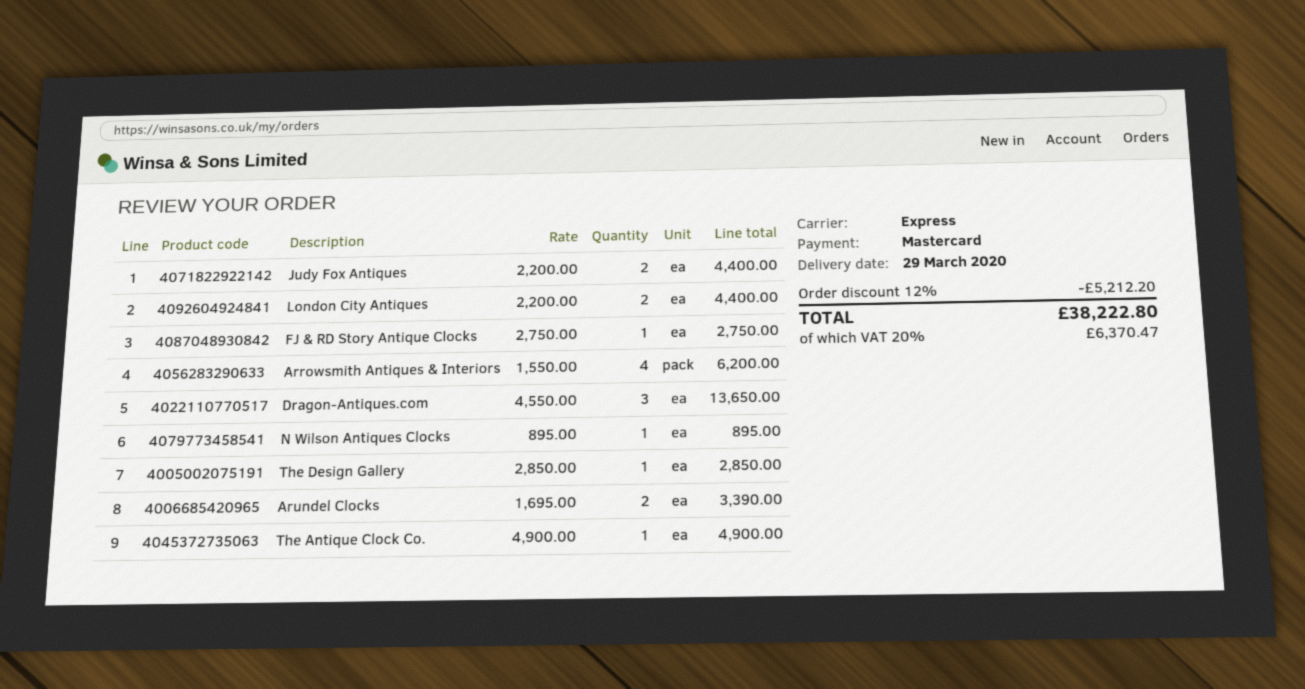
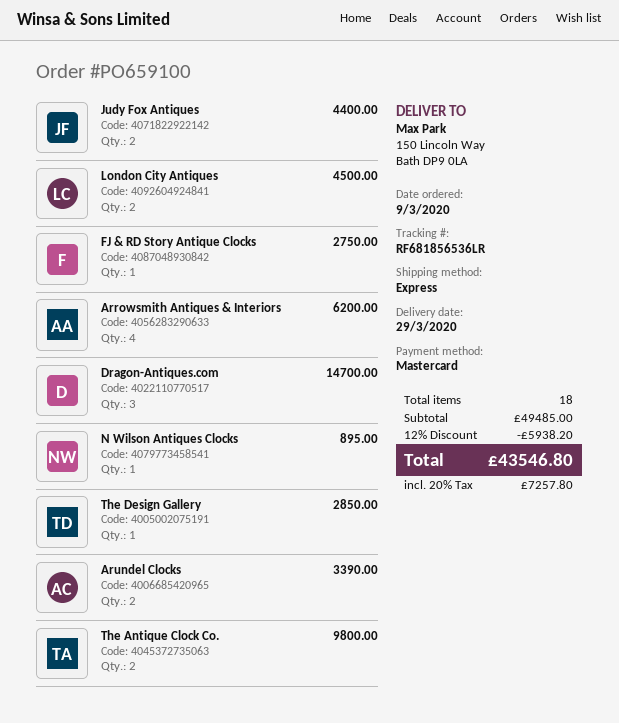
London City Antiques: 2 for 4400.00 -> 2 for 4500.00
Dragon-Antiques.com: 3 for 13650.00 -> 3 for 14700.00
The Antique Clock Co.: 1 for 4900.00 -> 2 for 9800.00
discount: 12% = 5212.20 -> 12% = 5938.20
tax: 20% = 6370.47 -> 20% = 7257.80
total: 38222.80 -> 43546.80

